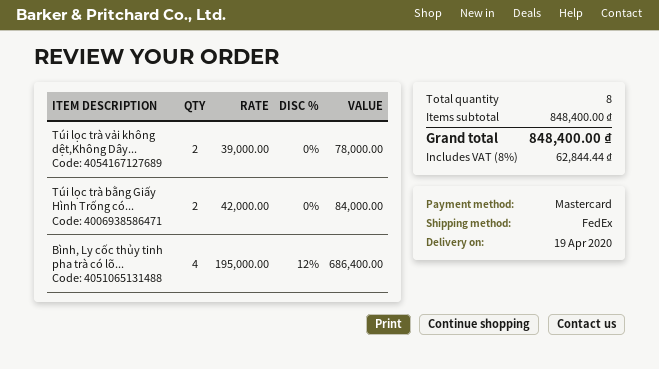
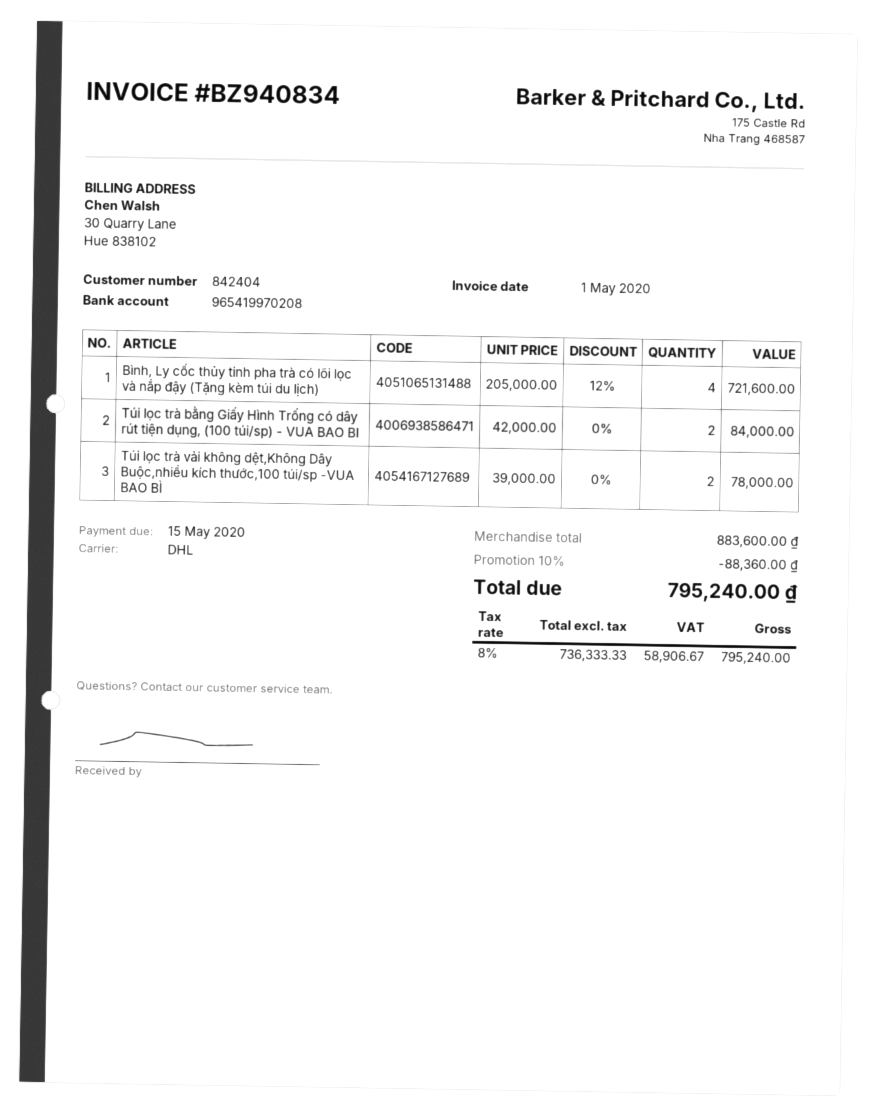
shipping method: FedEx -> DHL
Bình, Ly cốc thủy tinh pha trà có lõ...: 4 x 195000.00 - 12% = 686400.00 -> 4 x 205000.00 - 12% = 721600.00
subtotal: 848400.00 -> 883600.00
discount: none -> 10% = 88360.00
tax: 8% = 62844.44 -> 8% = 58906.67
total: 848400.00 -> 795240.00

